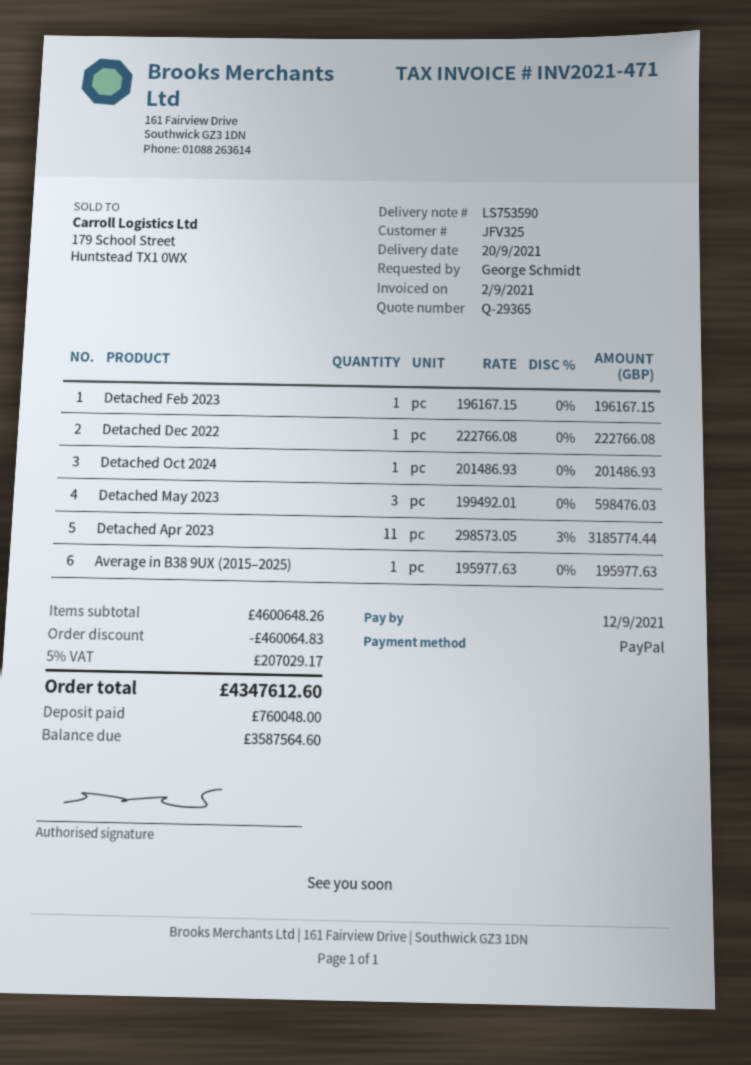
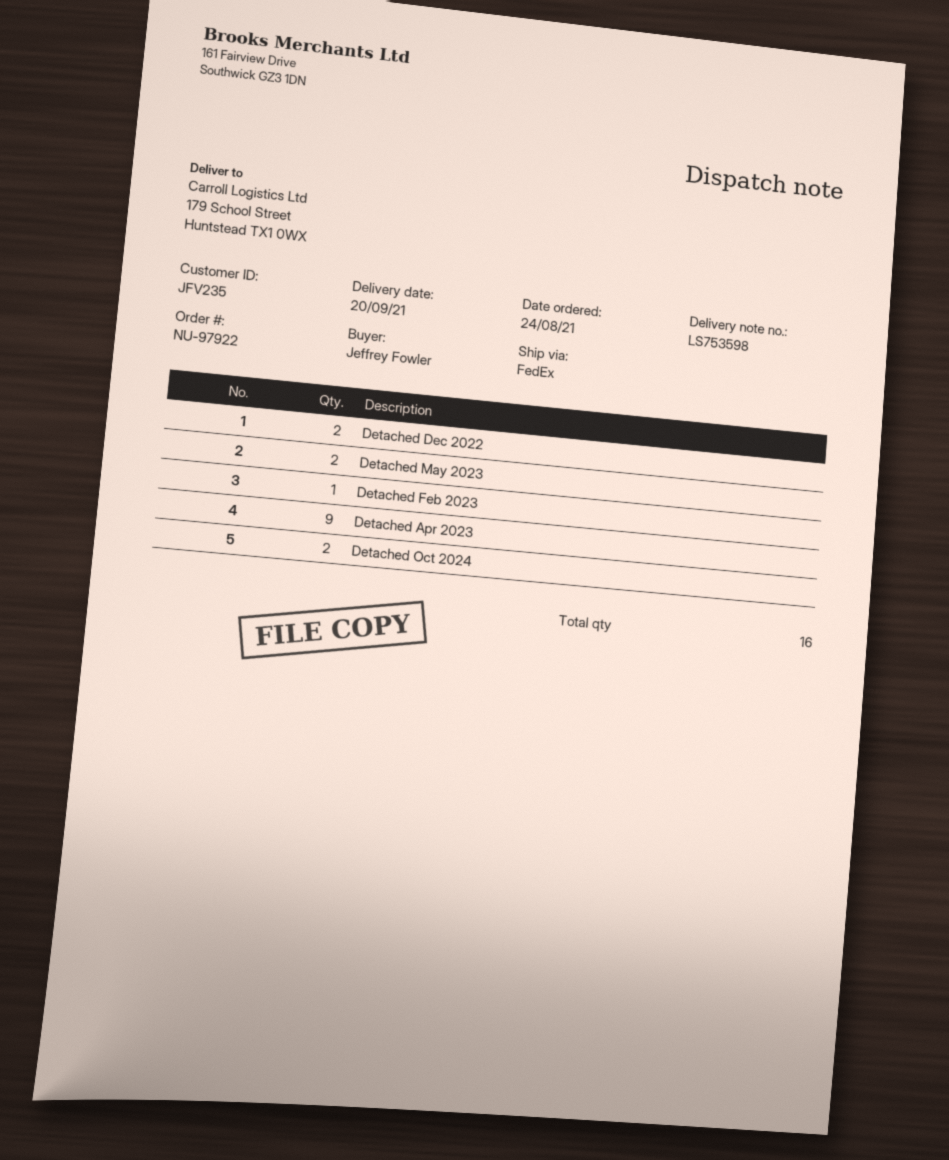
delivery note number: LS753590 -> LS753598
customer number: JFV325 -> JFV235
ordered by: George Schmidt -> Jeffrey Fowler
Detached Dec 2022: 1 -> 2
Detached Oct 2024: 1 -> 2
Detached May 2023: 3 -> 2
Detached Apr 2023: 11 -> 9
Average in B38 9UX (2015–2025): 1 -> none

